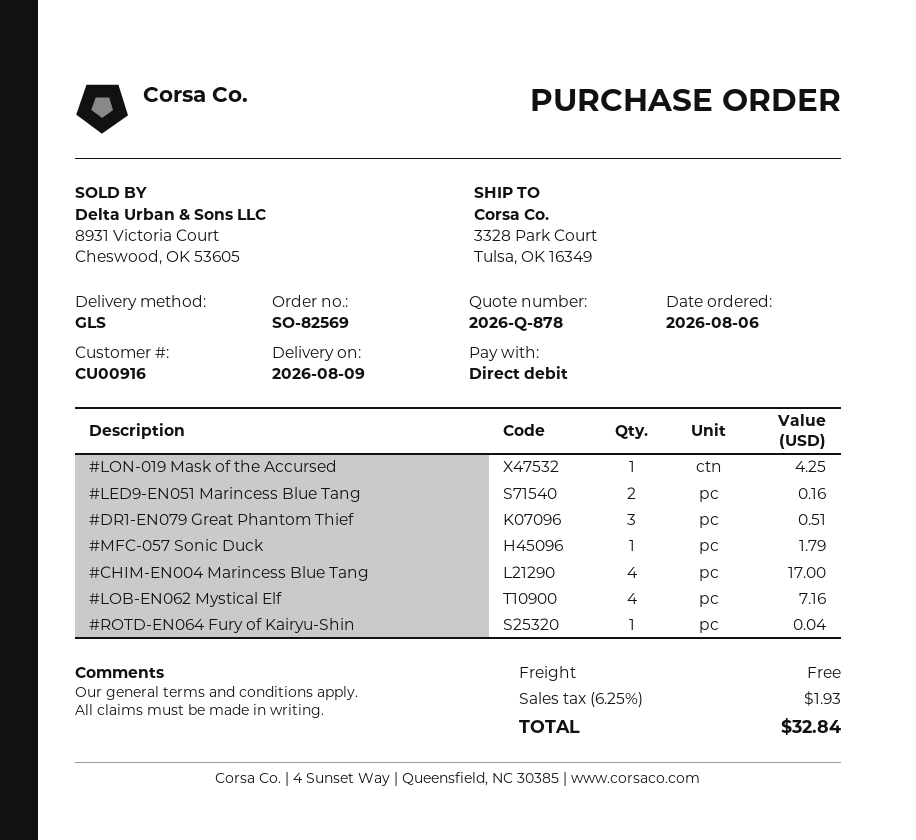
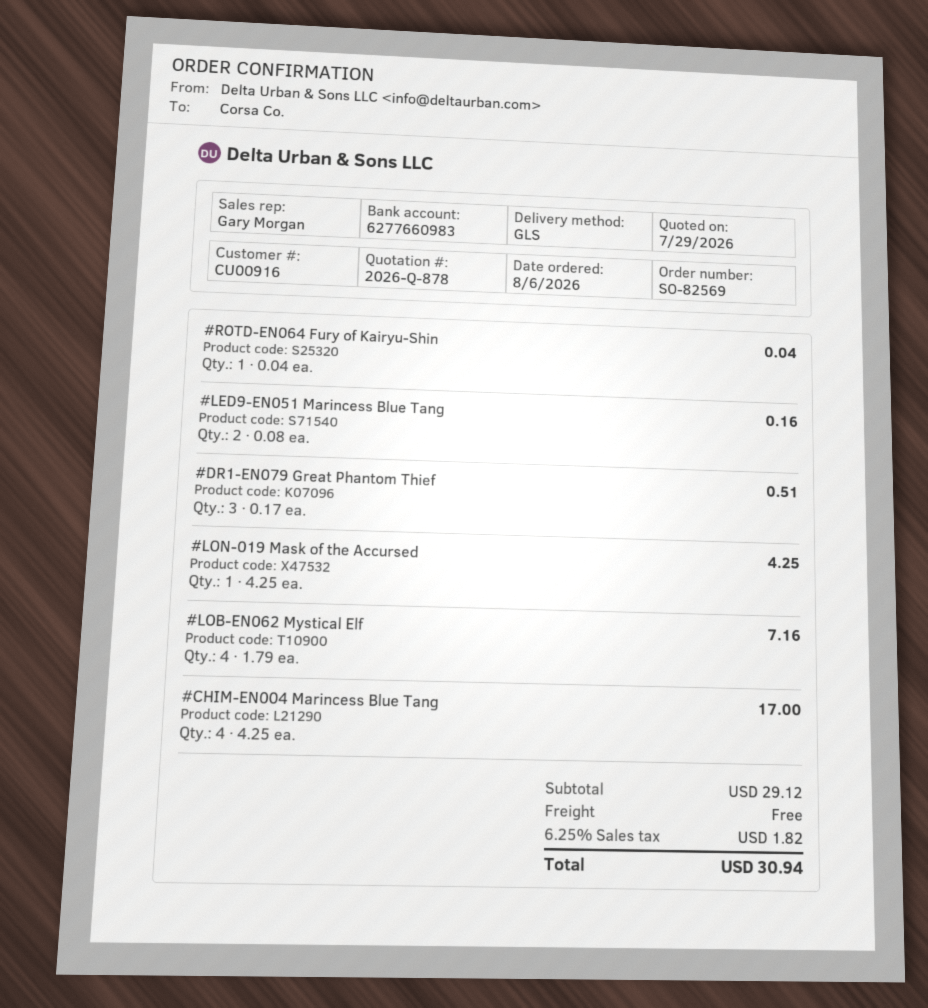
#MFC-057 Sonic Duck: 1 for 1.79 -> none
tax: 6.25% = 1.93 -> 6.25% = 1.82
total: 32.84 -> 30.94

